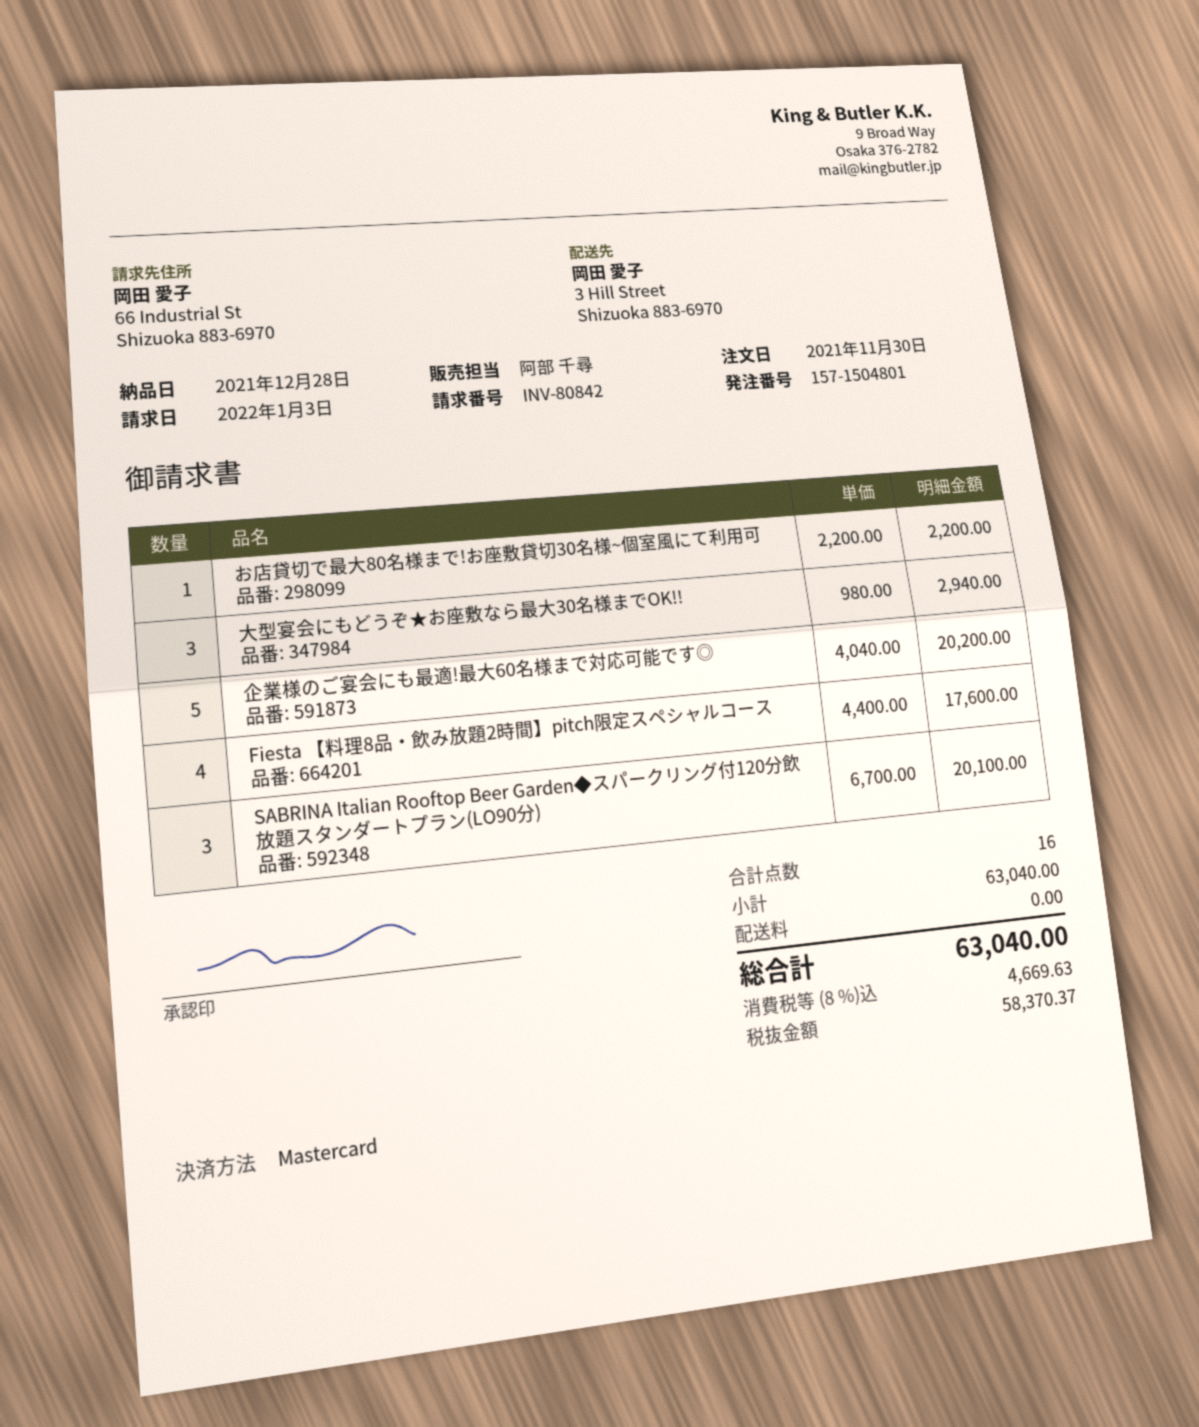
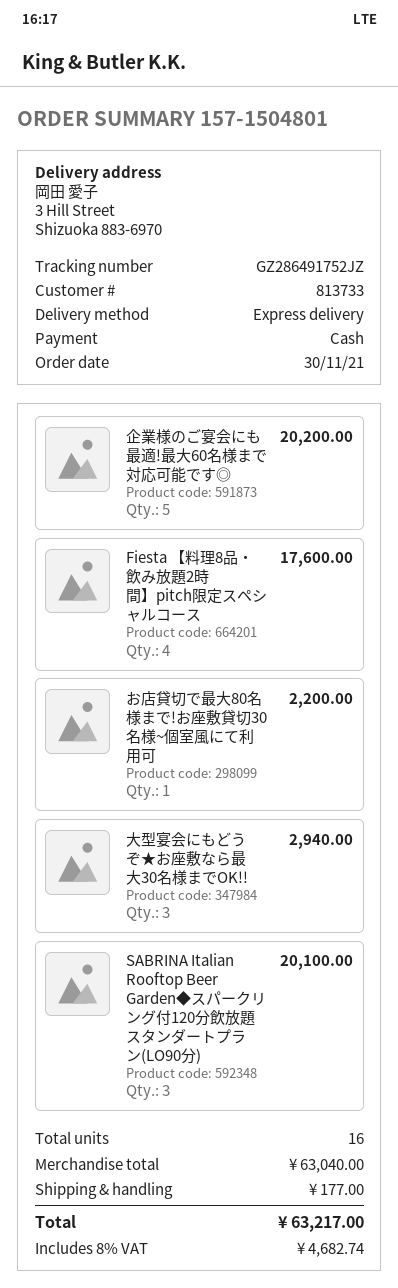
payment method: Mastercard -> cash
shipping: 0.00 -> 177.00
tax: 8% = 4669.63 -> 8% = 4682.74
total: 63040.00 -> 63217.00

